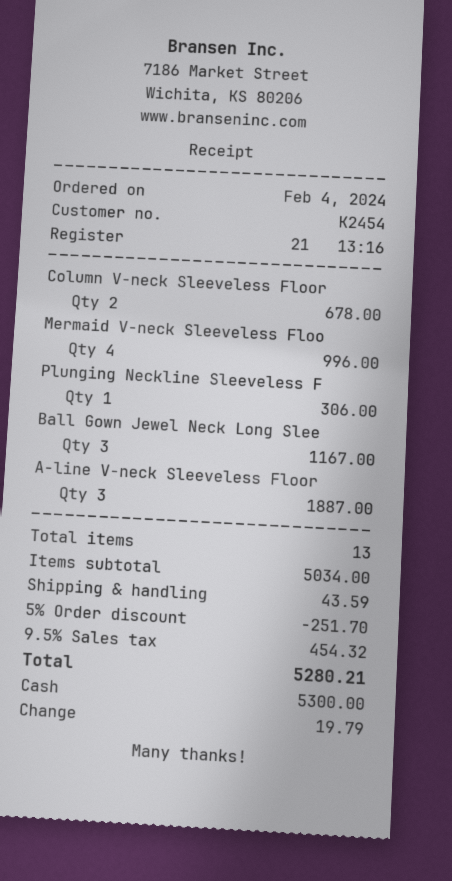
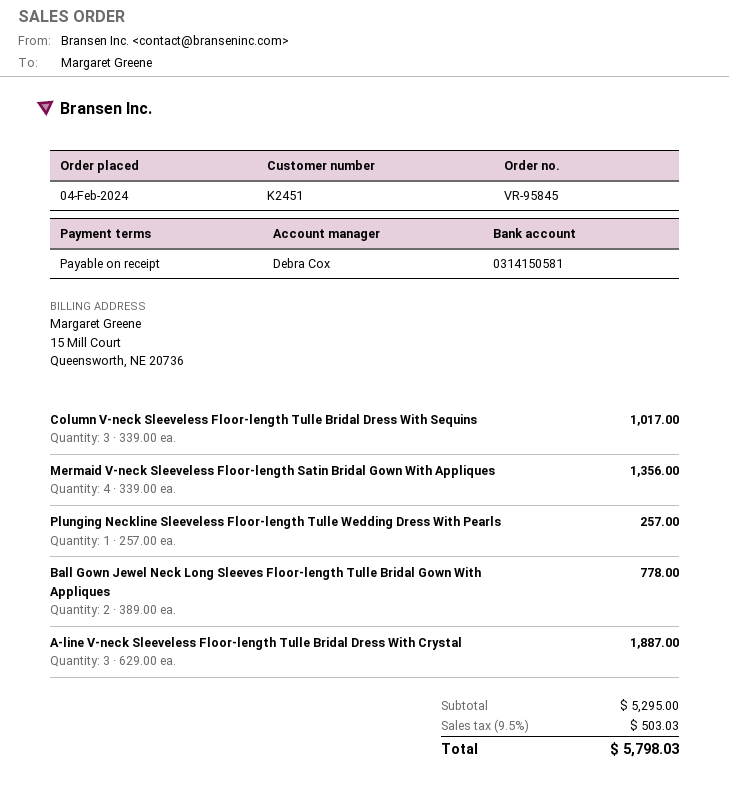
customer number: K2454 -> K2451
Column V-neck Sleeveless Floor: 2 for 678.00 -> 3 for 1017.00
Mermaid V-neck Sleeveless Floo: 4 for 996.00 -> 4 for 1356.00
Plunging Neckline Sleeveless F: 1 for 306.00 -> 1 for 257.00
Ball Gown Jewel Neck Long Slee: 3 for 1167.00 -> 2 for 778.00
subtotal: 5034.00 -> 5295.00
discount: 5% = 251.70 -> none
shipping: 43.59 -> none
tax: 9.5% = 454.32 -> 9.5% = 503.03
total: 5280.21 -> 5798.03

